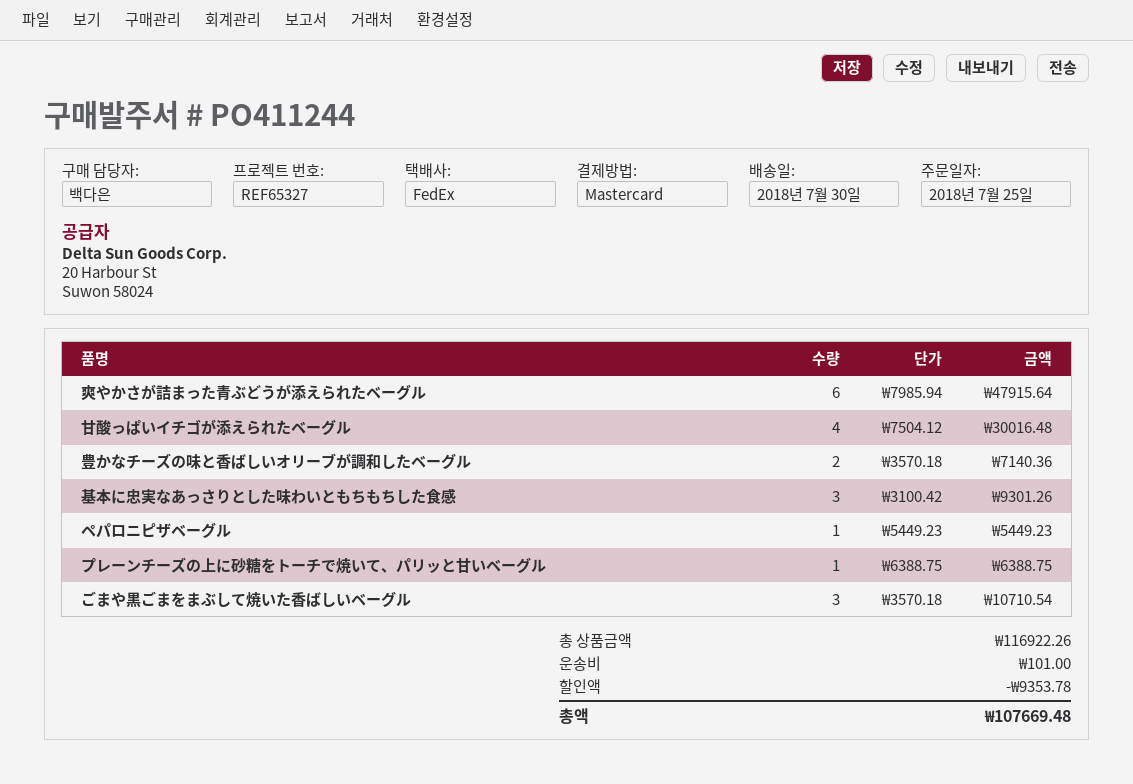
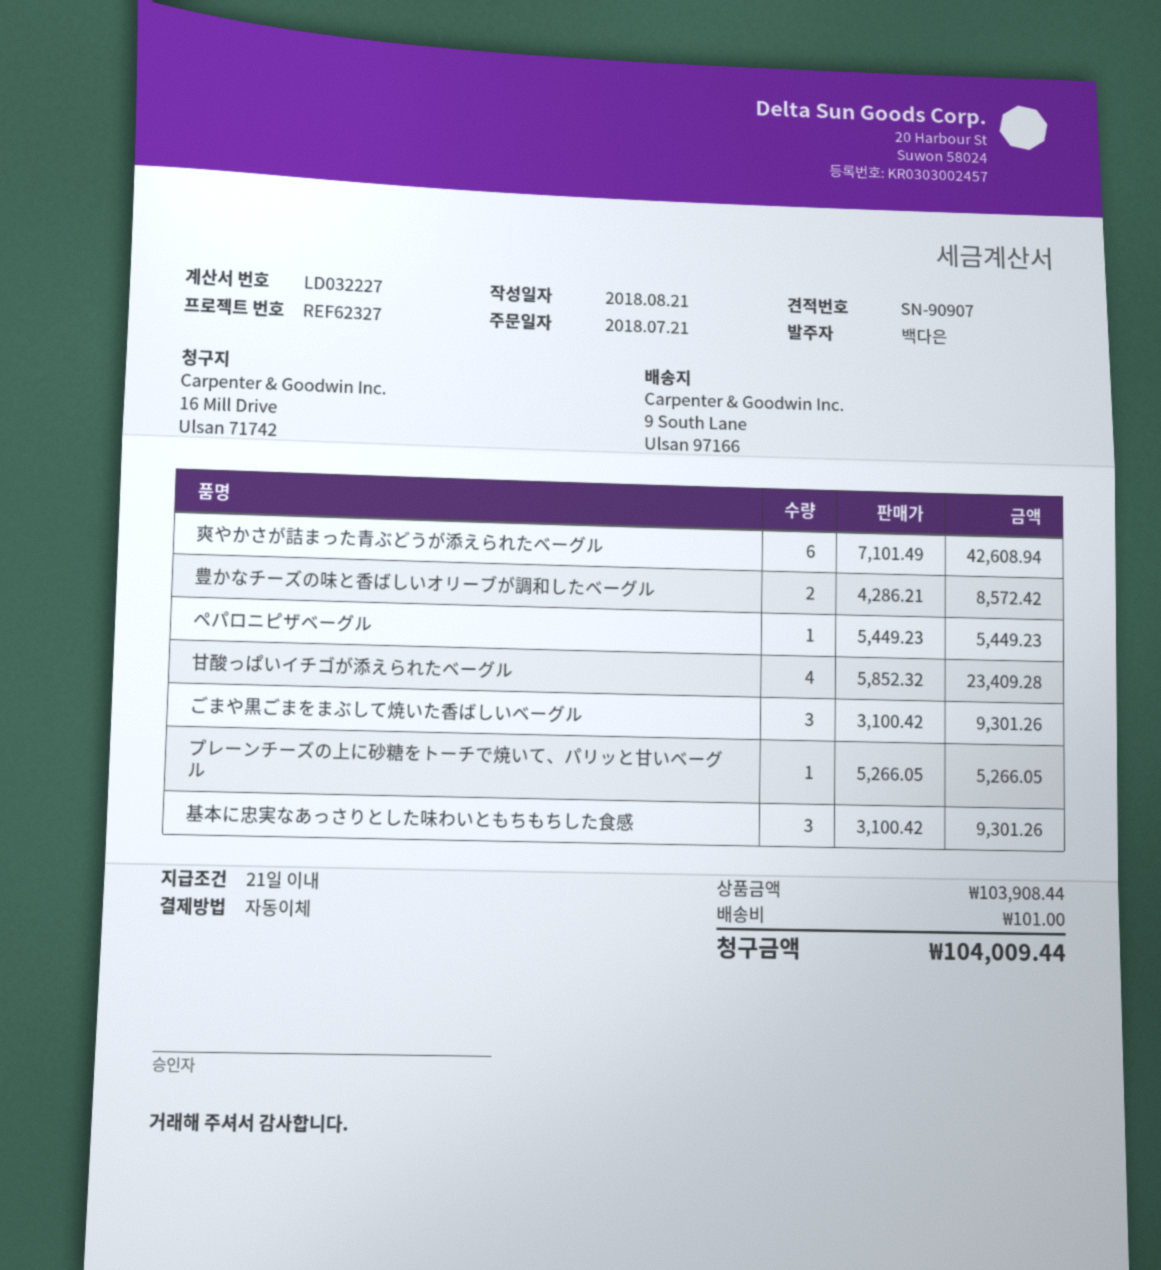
order date: 2018-07-25 -> 2018-07-21
reference: REF65327 -> REF62327
payment method: Mastercard -> direct debit
爽やかさが詰まった青ぶどうが添えられたベーグル: 6 x 7985.94 = 47915.64 -> 6 x 7101.49 = 42608.94
甘酸っぱいイチゴが添えられたベーグル: 4 x 7504.12 = 30016.48 -> 4 x 5852.32 = 23409.28
豊かなチーズの味と香ばしいオリーブが調和したベーグル: 2 x 3570.18 = 7140.36 -> 2 x 4286.21 = 8572.42
プレーンチーズの上に砂糖をトーチで焼いて、パリッと甘いベーグル: 1 x 6388.75 = 6388.75 -> 1 x 5266.05 = 5266.05
ごまや黒ごまをまぶして焼いた香ばしいベーグル: 3 x 3570.18 = 10710.54 -> 3 x 3100.42 = 9301.26
subtotal: 116922.26 -> 103908.44
discount: 9353.78 -> none
total: 107669.48 -> 104009.44

